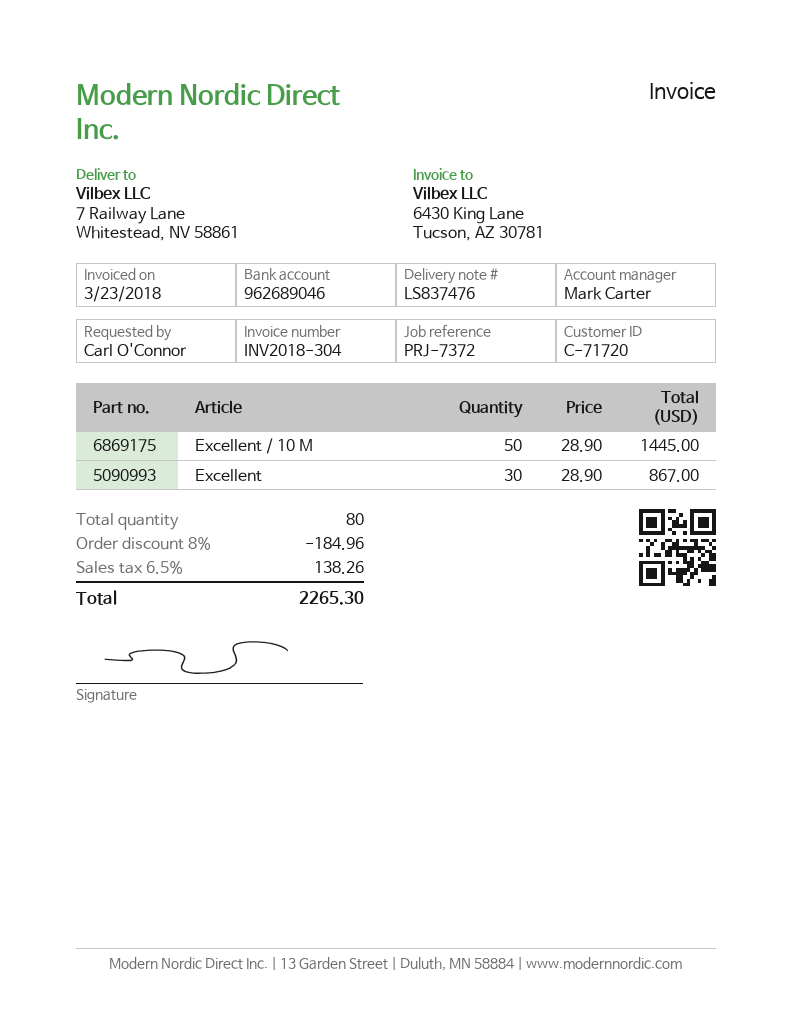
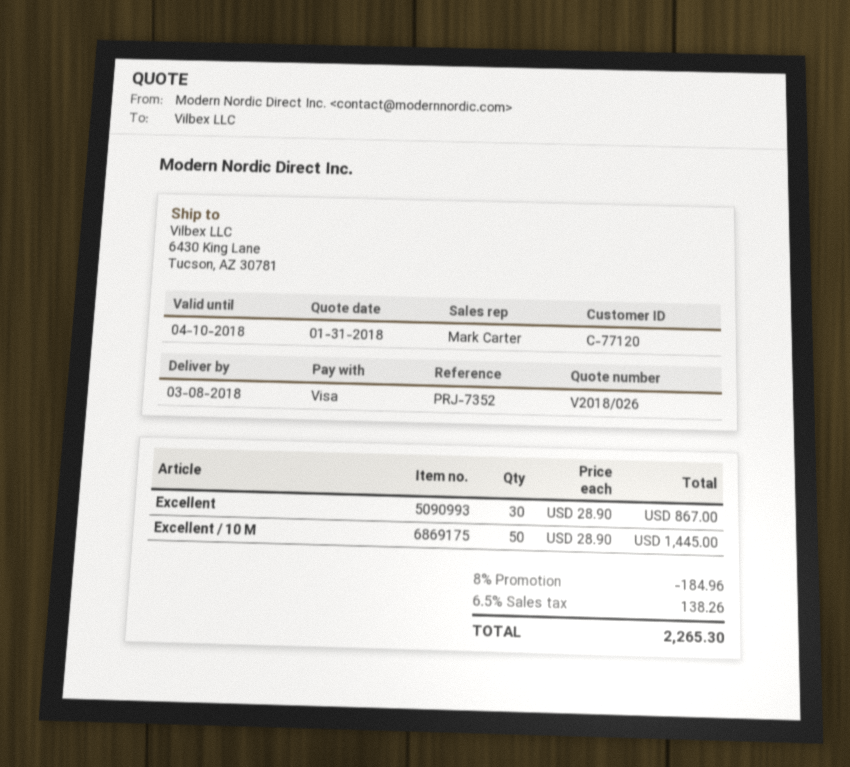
customer number: C-71720 -> C-77120
reference: PRJ-7372 -> PRJ-7352
ship to: 7 Railway Lane, Whitestead, NV 58861 -> 6430 King Lane, Tucson, AZ 30781

